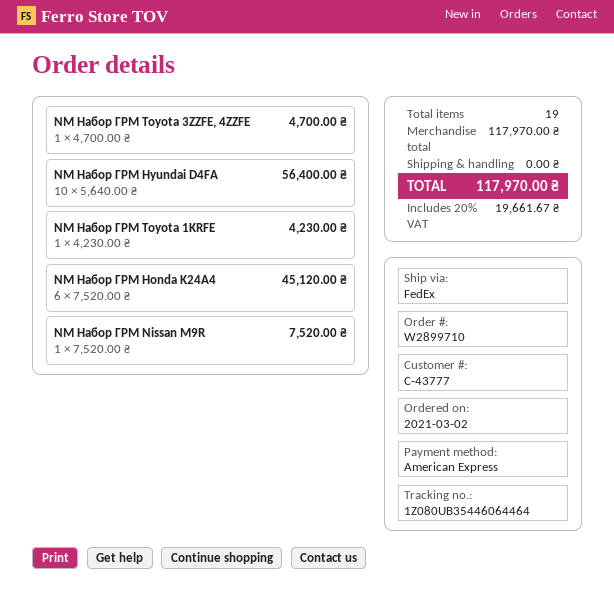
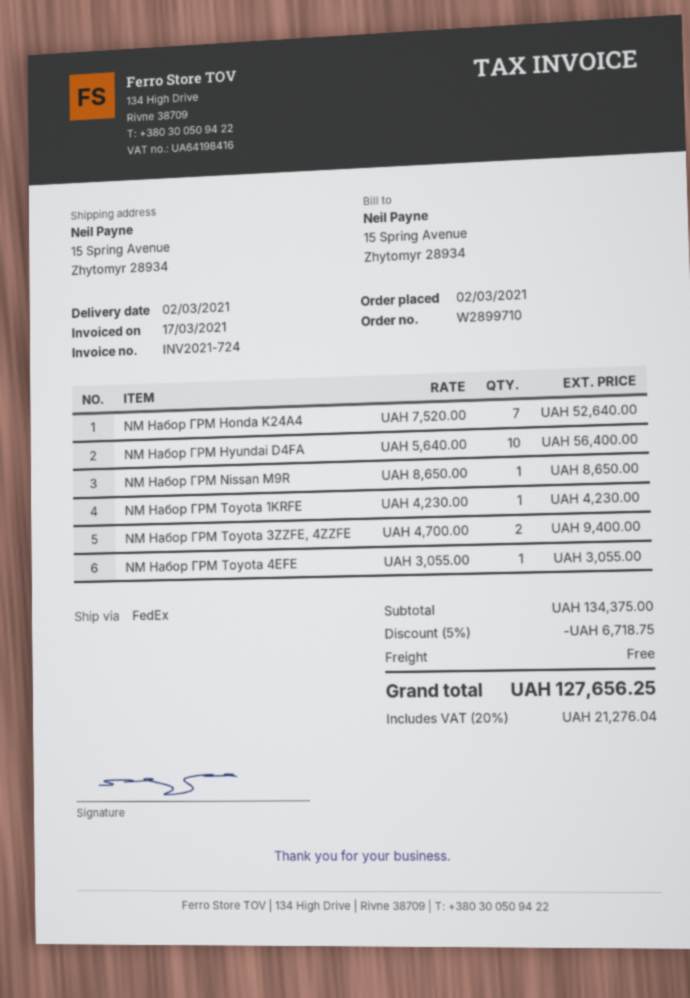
NM Набор ГРМ Toyota 3ZZFE, 4ZZFE: 1 x 4700.00 = 4700.00 -> 2 x 4700.00 = 9400.00
NM Набор ГРМ Honda K24A4: 6 x 7520.00 = 45120.00 -> 7 x 7520.00 = 52640.00
NM Набор ГРМ Nissan M9R: 1 x 7520.00 = 7520.00 -> 1 x 8650.00 = 8650.00
NM Набор ГРМ Toyota 4EFE: none -> 1 x 3055.00 = 3055.00
subtotal: 117970.00 -> 134375.00
discount: none -> 5% = 6718.75
tax: 20% = 19661.67 -> 20% = 21276.04
total: 117970.00 -> 127656.25

